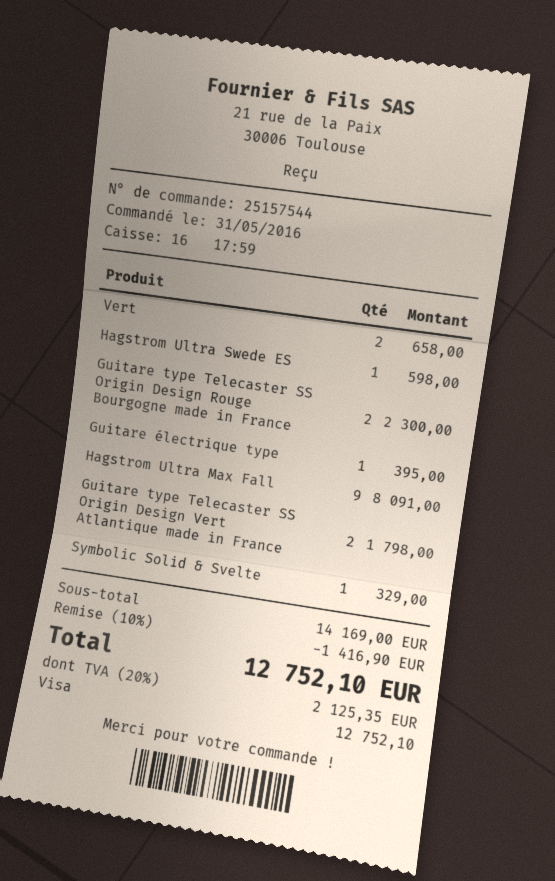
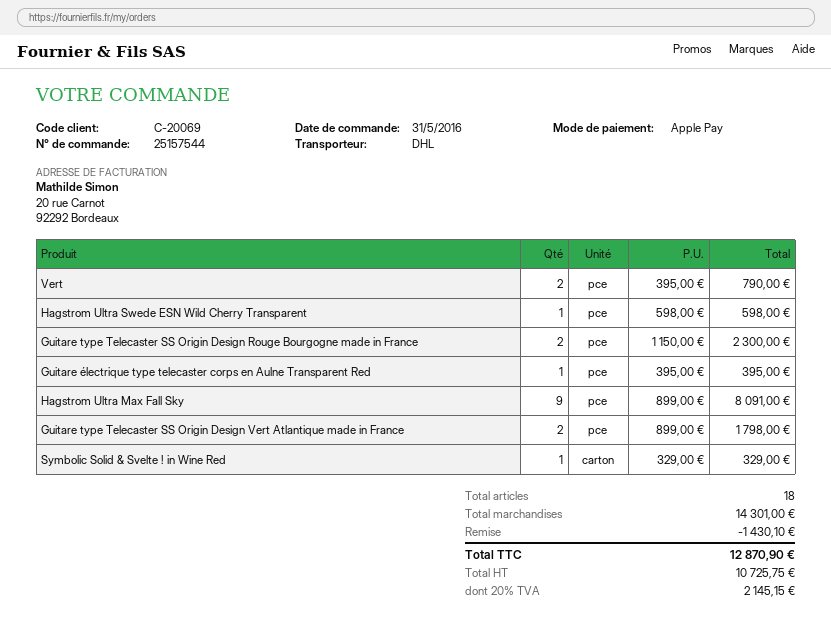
payment method: Visa -> Apple Pay
Vert: 2 for 658.00 -> 2 for 790.00
subtotal: 14169.00 -> 14301.00
discount: 1416.90 -> 1430.10
tax: 20% = 2125.35 -> 20% = 2145.15
total: 12752.10 -> 12870.90

